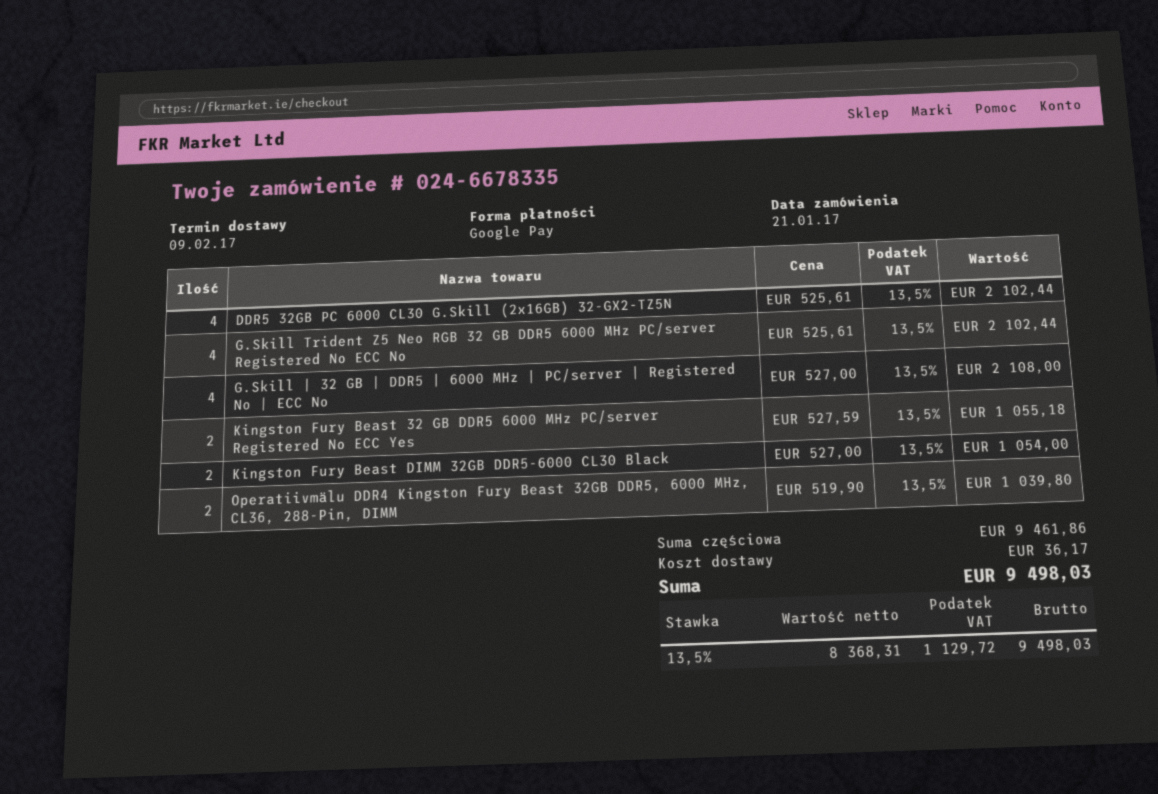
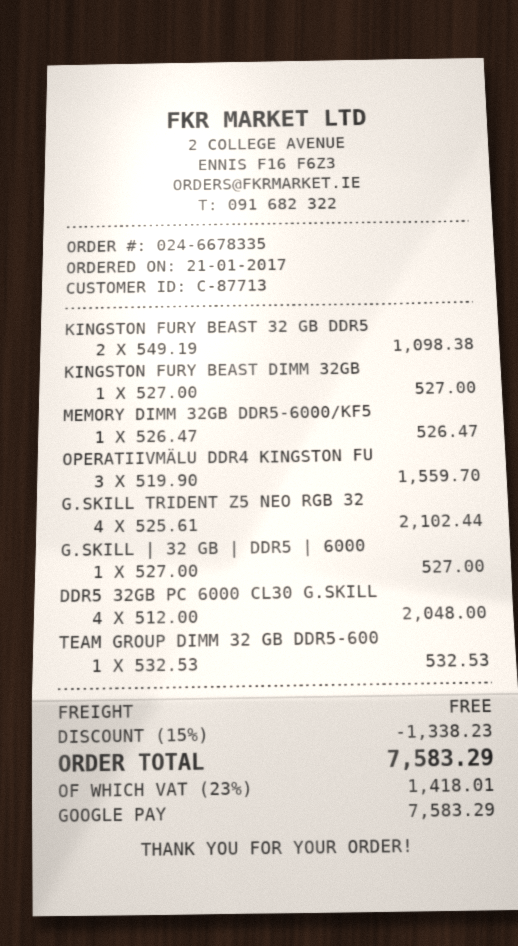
DDR5 32GB PC 6000 CL30 G.Skill (2x16GB) 32-GX2-TZ5N: 4 x 525.61 = 2102.44 -> 4 x 512.00 = 2048.00
G.Skill | 32 GB | DDR5 | 6000 MHz | PC/server | Registered No | ECC No: 4 x 527.00 = 2108.00 -> 1 x 527.00 = 527.00
Kingston Fury Beast 32 GB DDR5 6000 MHz PC/server Registered No ECC Yes: 2 x 527.59 = 1055.18 -> 2 x 549.19 = 1098.38
Kingston Fury Beast DIMM 32GB DDR5-6000 CL30 Black: 2 x 527.00 = 1054.00 -> 1 x 527.00 = 527.00
Operatiivmälu DDR4 Kingston Fury Beast 32GB DDR5, 6000 MHz, CL36, 288-Pin, DIMM: 2 x 519.90 = 1039.80 -> 3 x 519.90 = 1559.70
MEMORY DIMM 32GB DDR5-6000/KF5: none -> 1 x 526.47 = 526.47
TEAM GROUP DIMM 32 GB DDR5-600: none -> 1 x 532.53 = 532.53
discount: none -> 15% = 1338.23
shipping: 36.17 -> 0.00
tax: 13.5% = 1129.72 -> 23% = 1418.01
total: 9498.03 -> 7583.29

